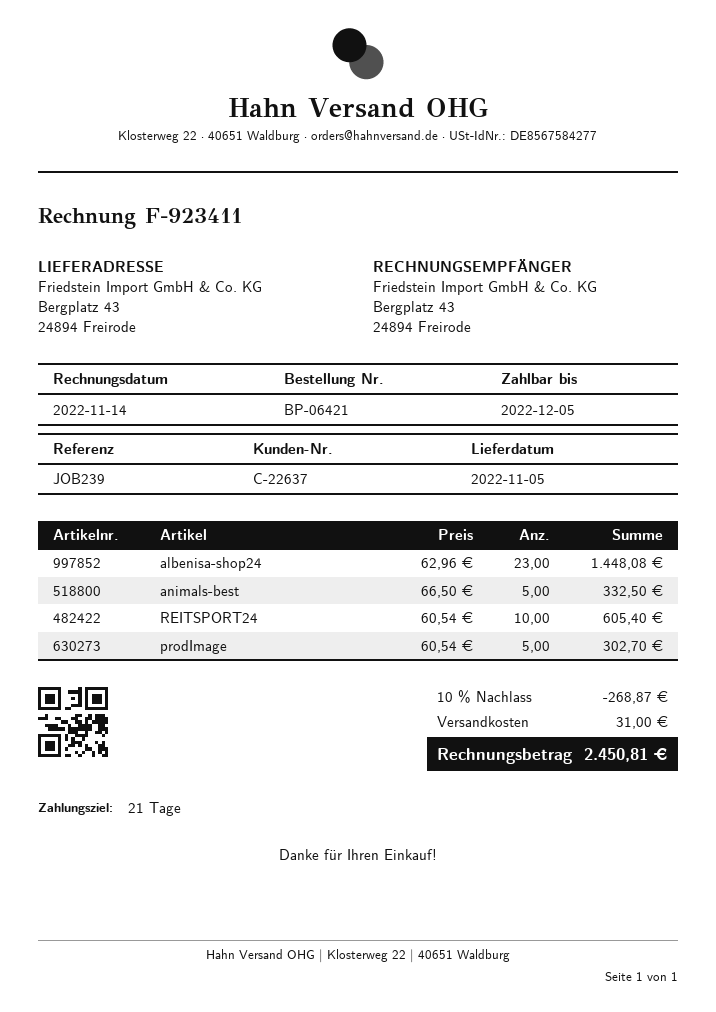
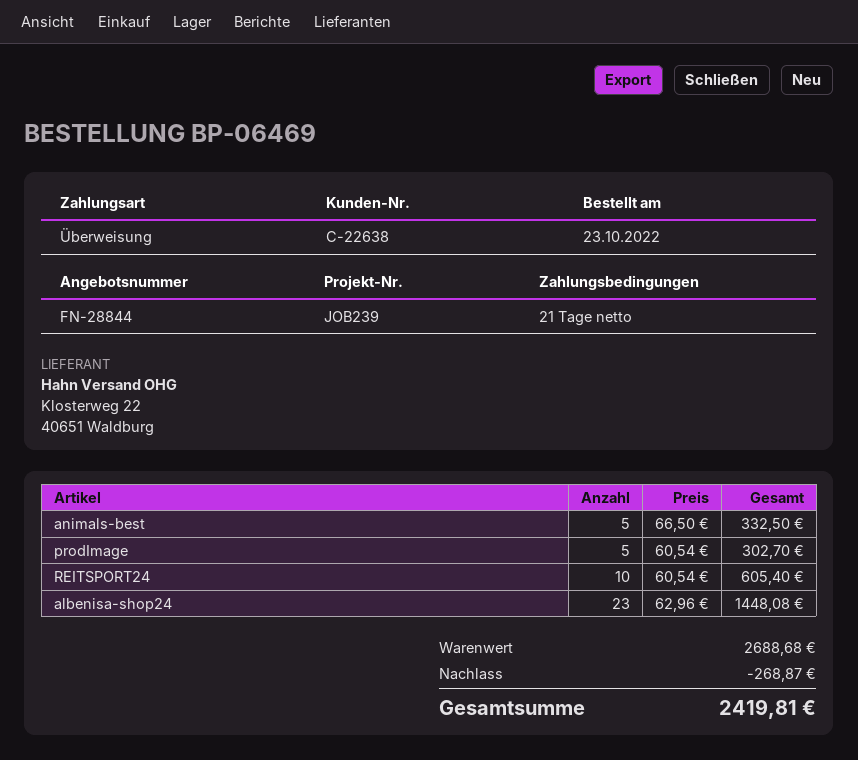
order number: BP-06421 -> BP-06469
customer number: C-22637 -> C-22638
shipping: 31.00 -> none
total: 2450.81 -> 2419.81

